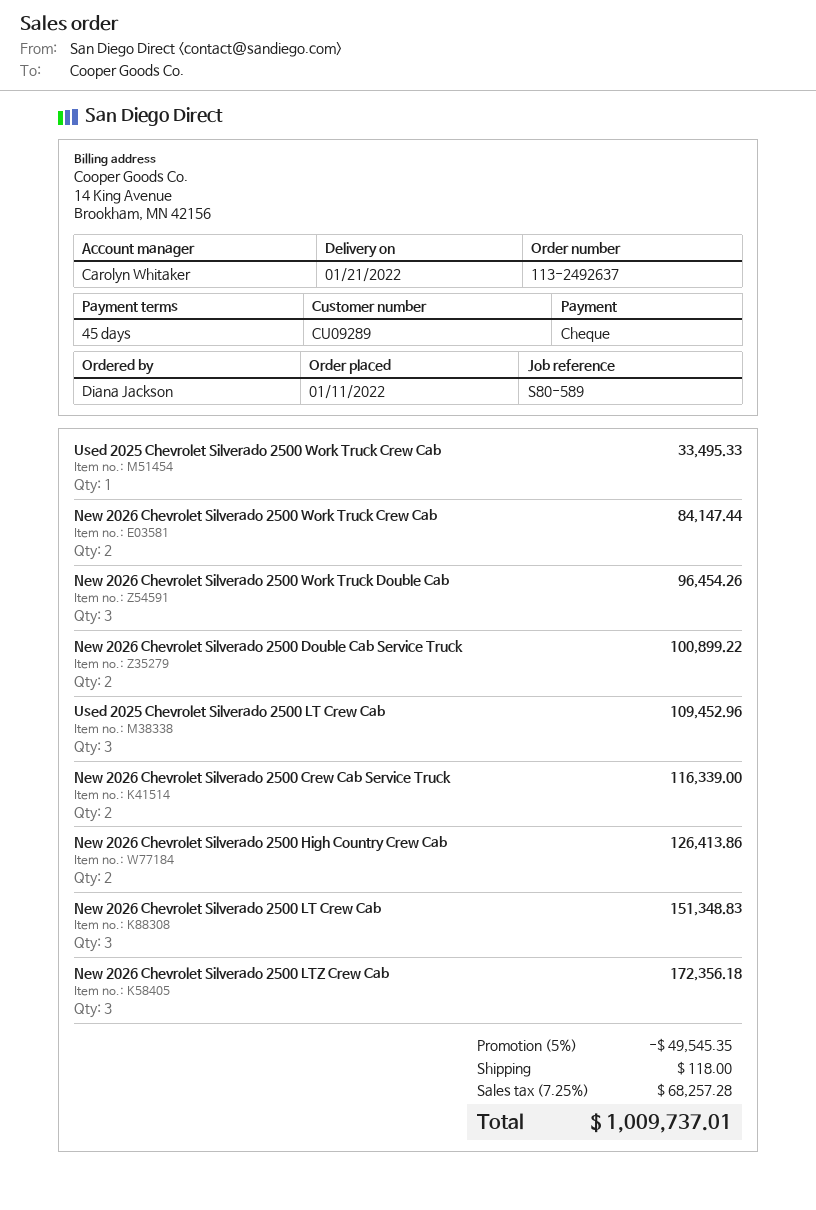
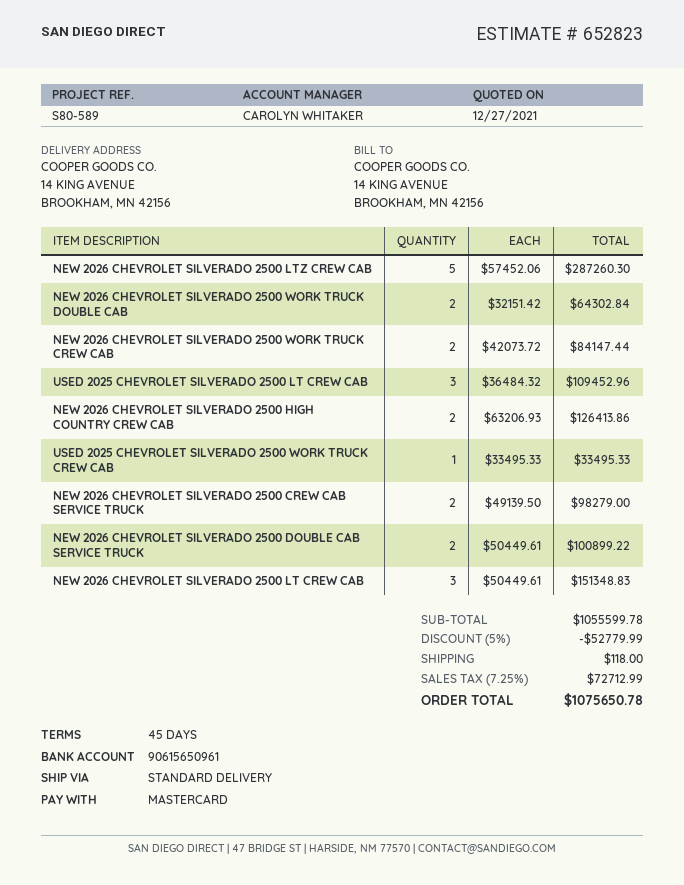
payment method: cheque -> Mastercard
New 2026 Chevrolet Silverado 2500 Work Truck Double Cab: 3 for 96454.26 -> 2 for 64302.84
New 2026 Chevrolet Silverado 2500 Crew Cab Service Truck: 2 for 116339.00 -> 2 for 98279.00
New 2026 Chevrolet Silverado 2500 LTZ Crew Cab: 3 for 172356.18 -> 5 for 287260.30
discount: 5% = 49545.35 -> 5% = 52779.99
tax: 7.25% = 68257.28 -> 7.25% = 72712.99
total: 1009737.01 -> 1075650.78

